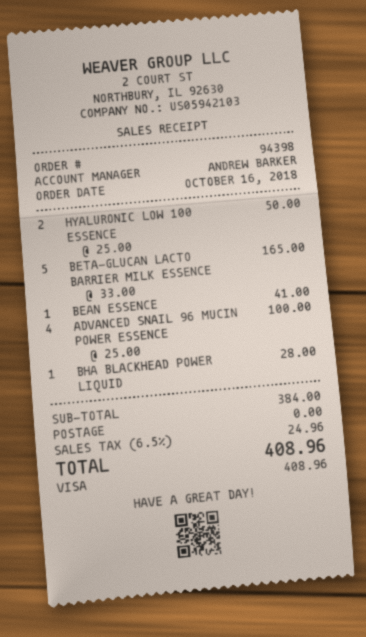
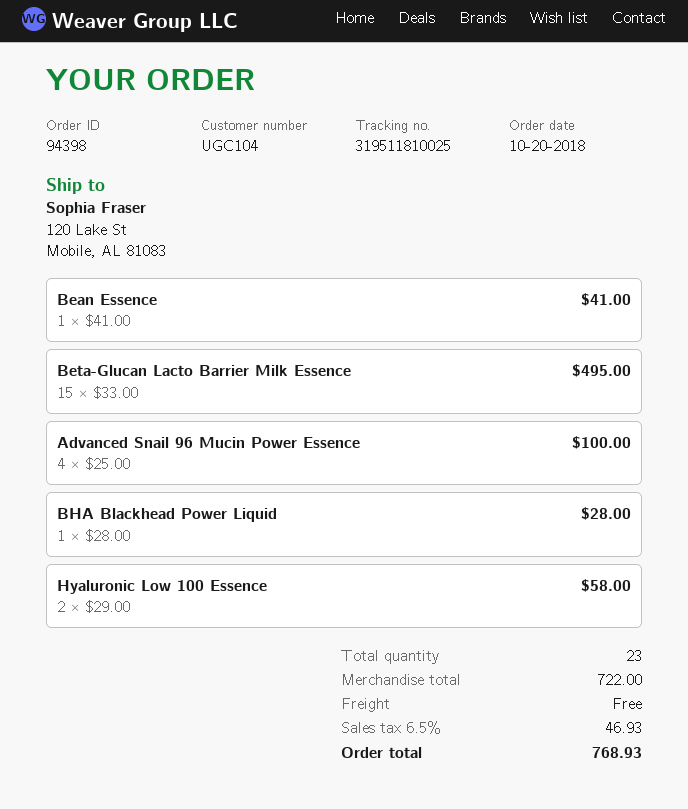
order date: 2018-10-16 -> 2018-10-20
HYALURONIC LOW 100 ESSENCE: 2 x 25.00 = 50.00 -> 2 x 29.00 = 58.00
BETA-GLUCAN LACTO BARRIER MILK ESSENCE: 5 x 33.00 = 165.00 -> 15 x 33.00 = 495.00
subtotal: 384.00 -> 722.00
tax: 6.5% = 24.96 -> 6.5% = 46.93
total: 408.96 -> 768.93

